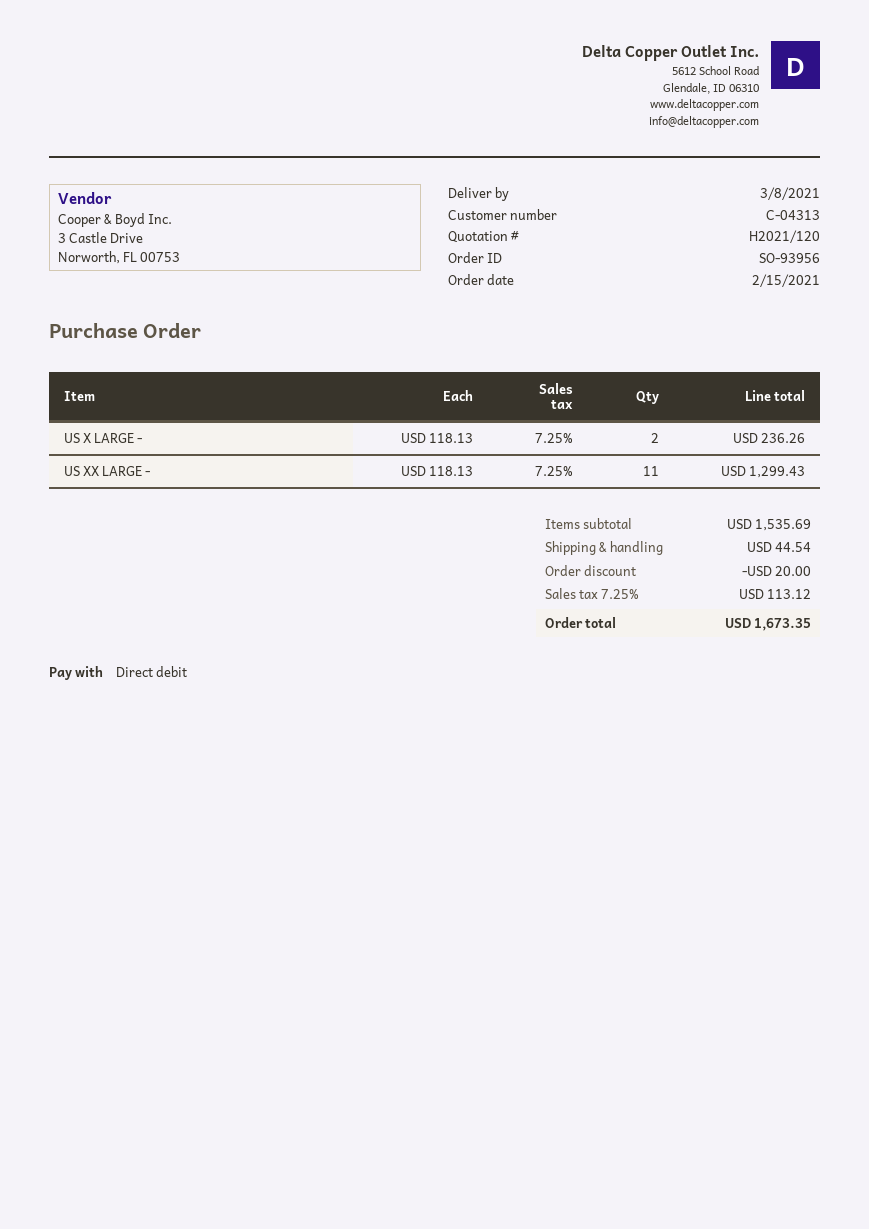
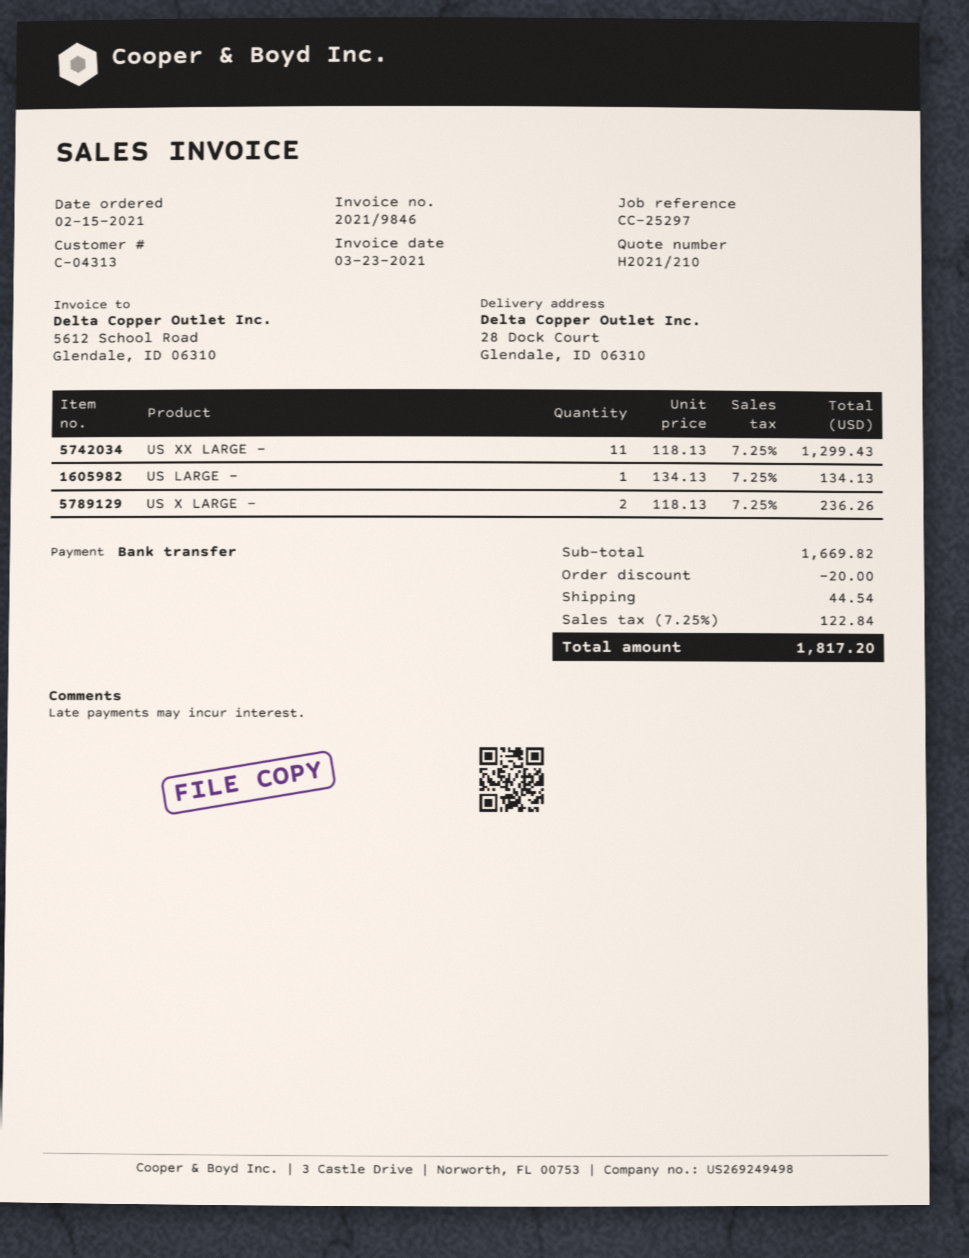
quote number: H2021/120 -> H2021/210
payment method: direct debit -> bank transfer
US LARGE -: none -> 1 x 134.13 = 134.13
subtotal: 1535.69 -> 1669.82
tax: 7.25% = 113.12 -> 7.25% = 122.84
total: 1673.35 -> 1817.20

